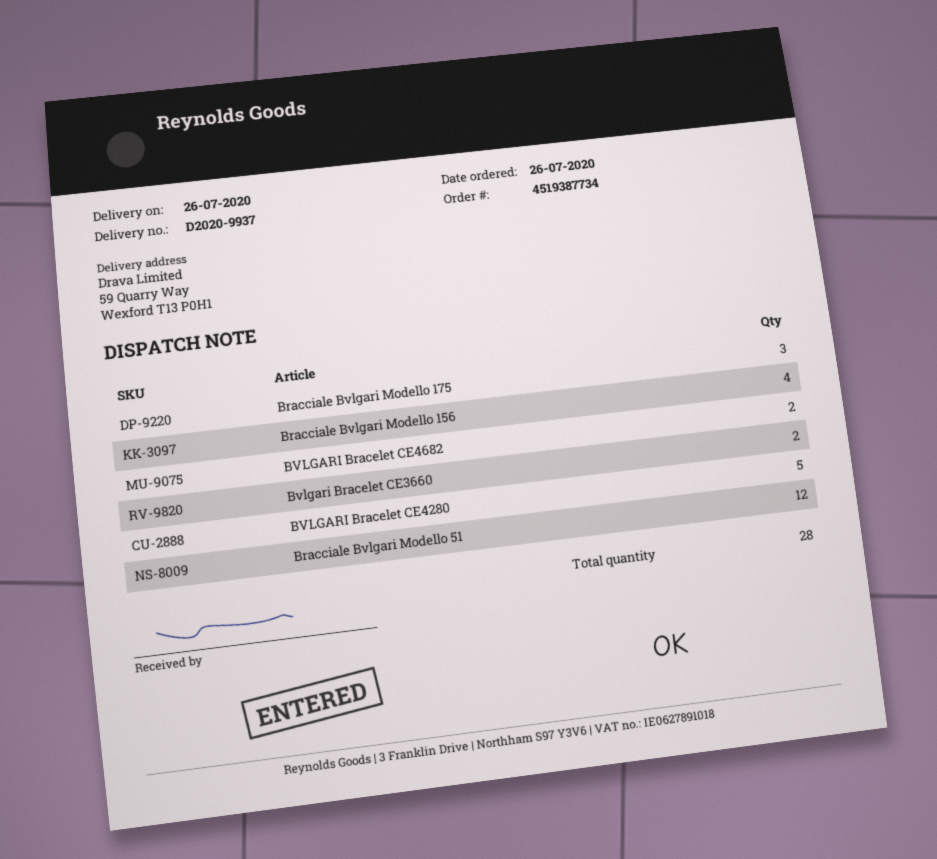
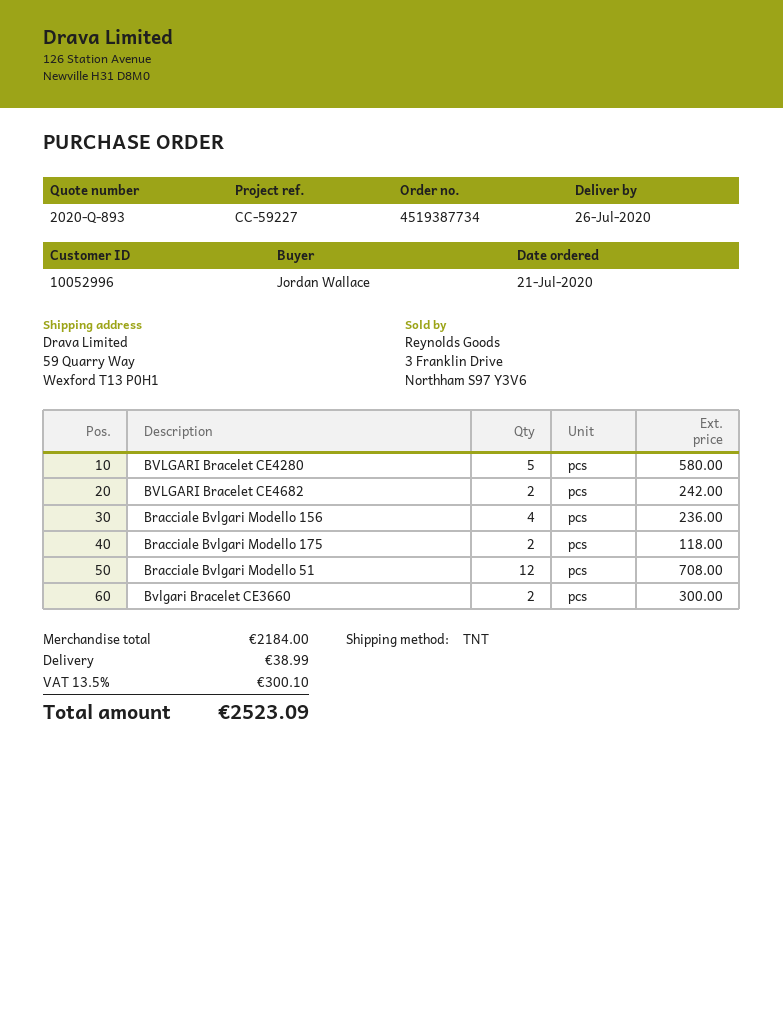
order date: 2020-07-26 -> 2020-07-21
Bracciale Bvlgari Modello 175: 3 -> 2

